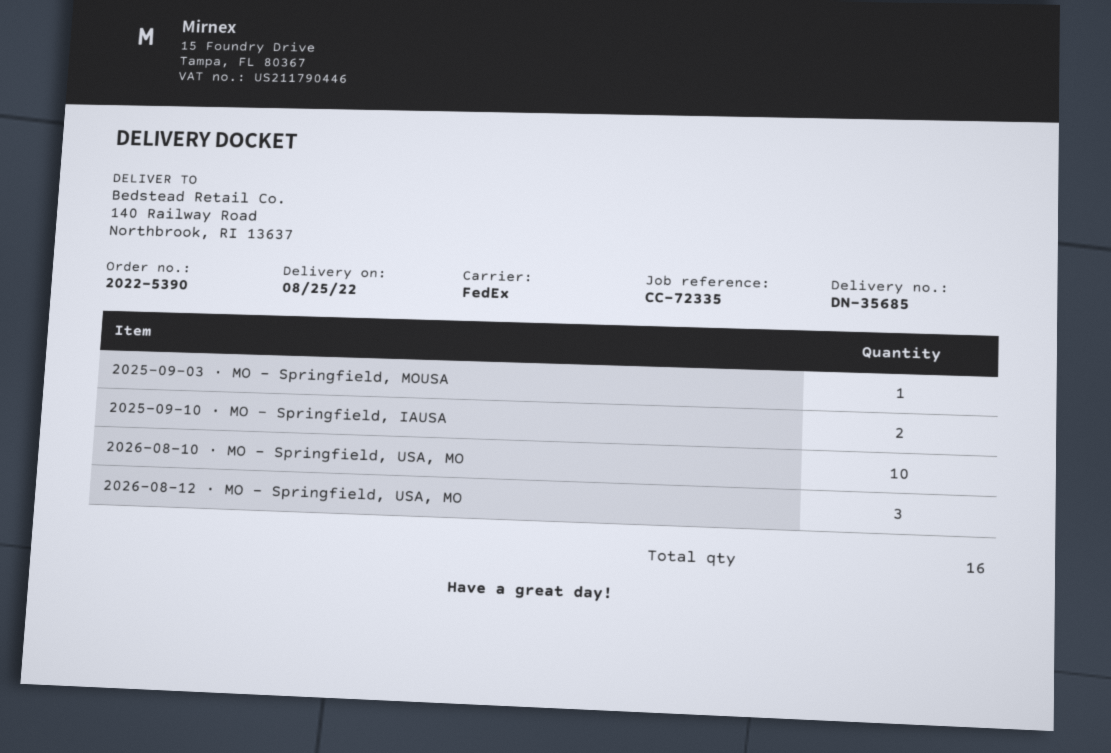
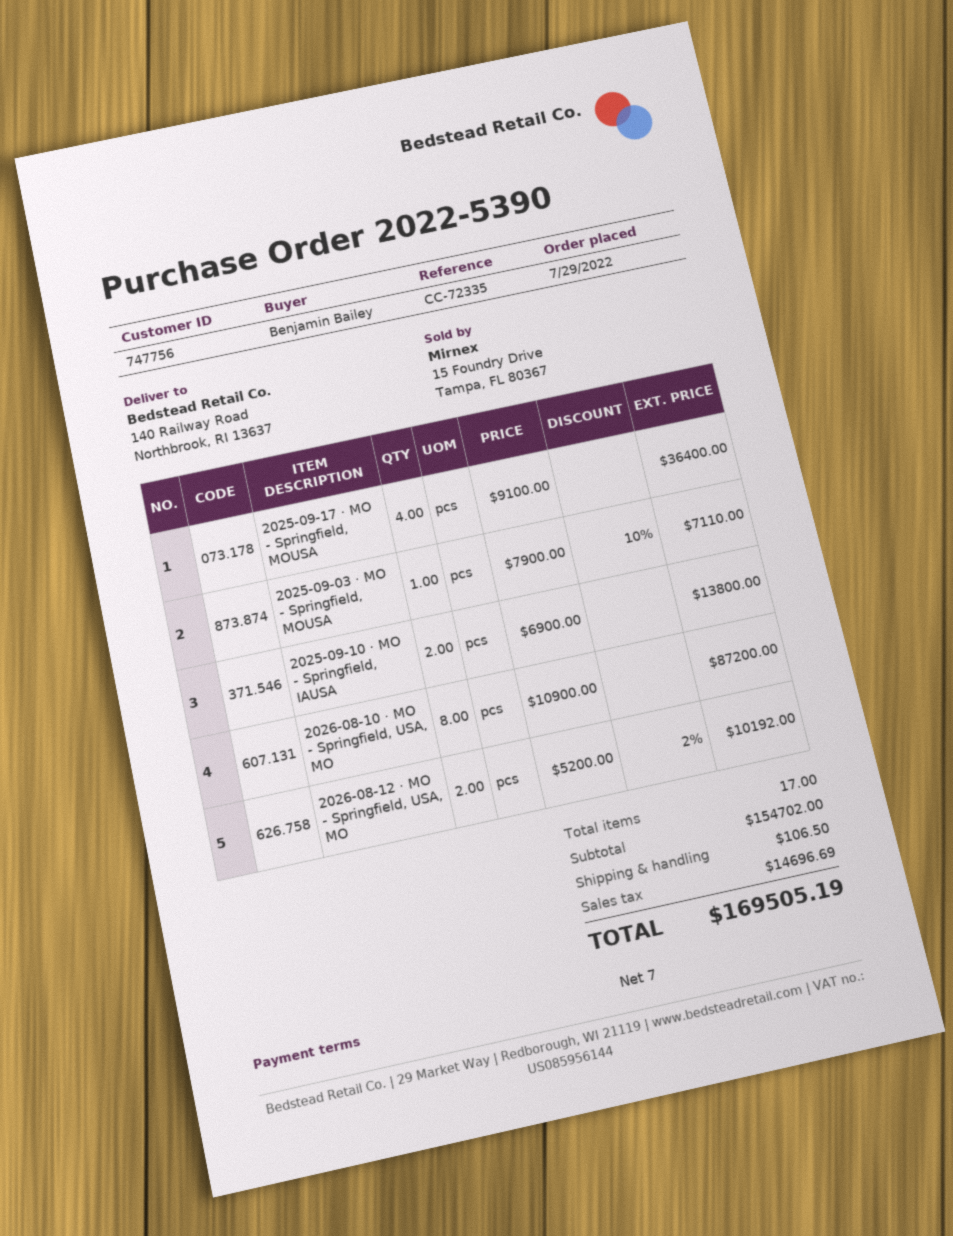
2026-08-10 · MO - Springfield, USA, MO: 10 -> 8
2026-08-12 · MO - Springfield, USA, MO: 3 -> 2
2025-09-17 · MO - Springfield, MOUSA: none -> 4
total quantity: 16 -> 17

